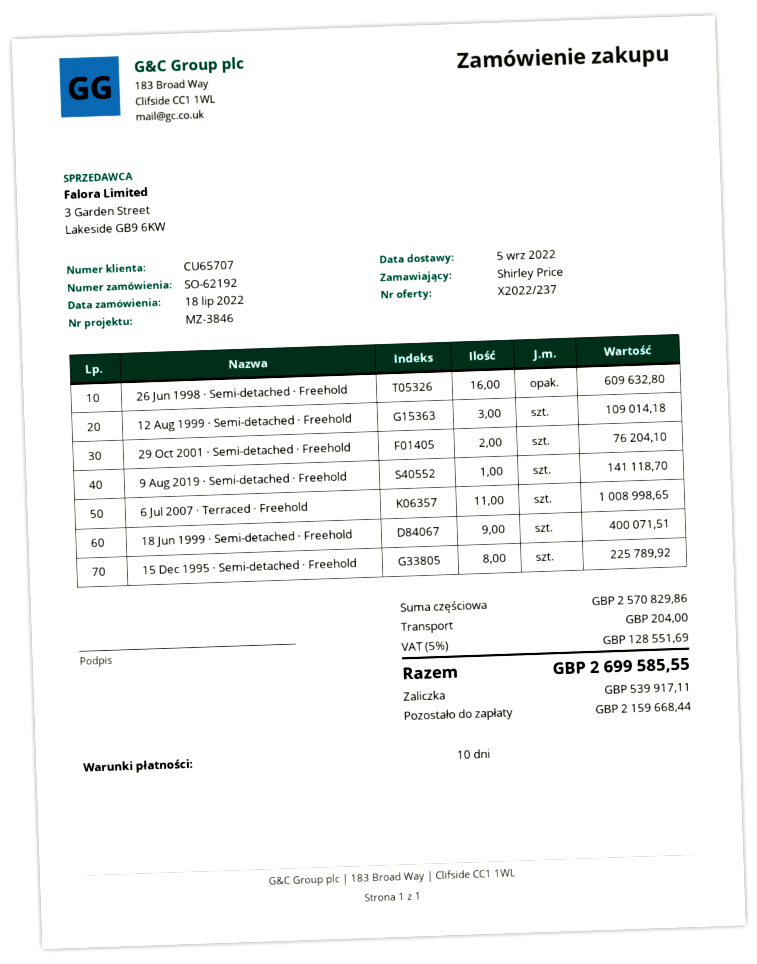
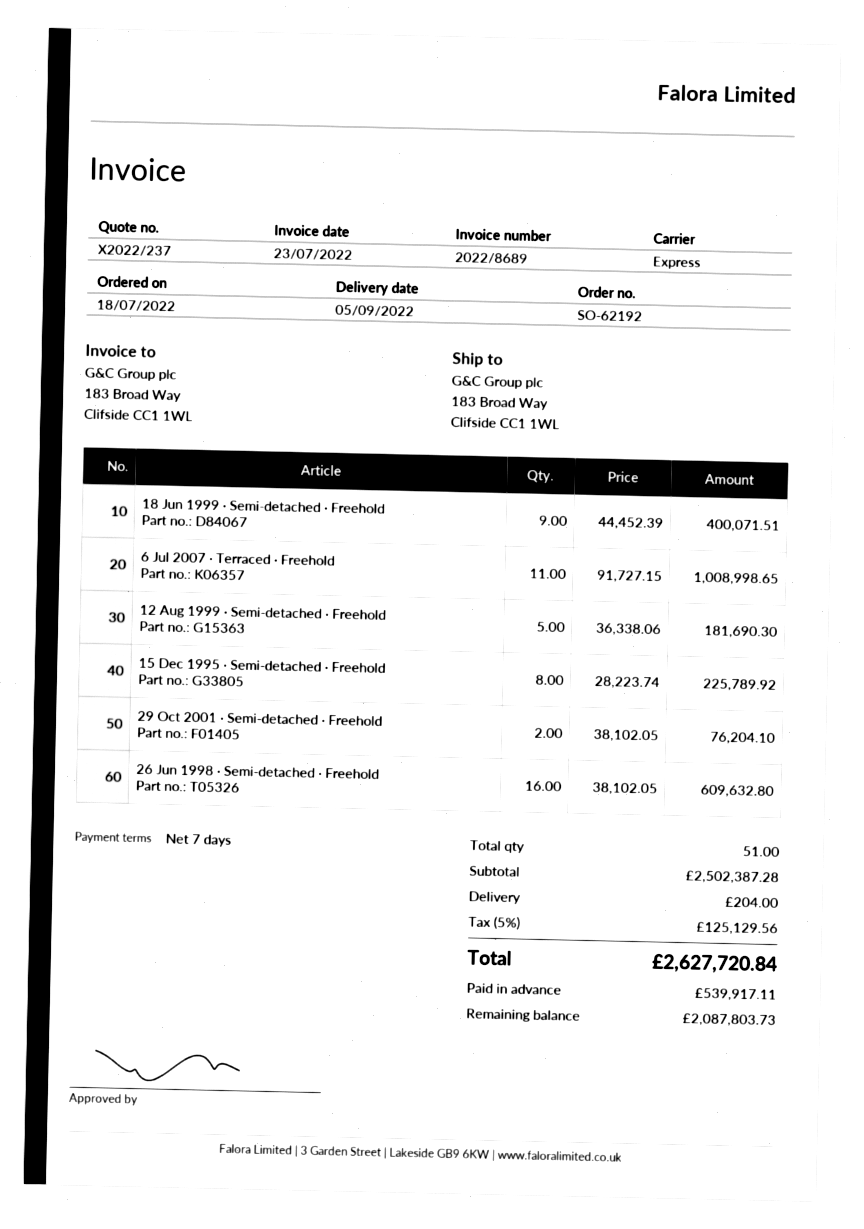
payment terms: 10 days -> 7 days
12 Aug 1999 · Semi-detached · Freehold: 3 for 109014.18 -> 5 for 181690.30
9 Aug 2019 · Semi-detached · Freehold: 1 for 141118.70 -> none
subtotal: 2570829.86 -> 2502387.28
tax: 5% = 128551.69 -> 5% = 125129.56
total: 2699585.55 -> 2627720.84
balance: 2159668.44 -> 2087803.73

